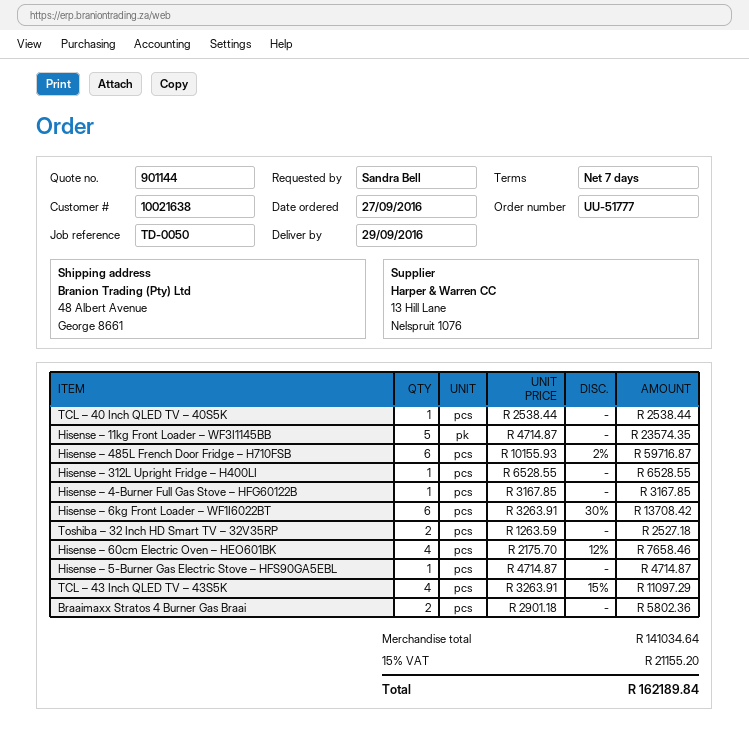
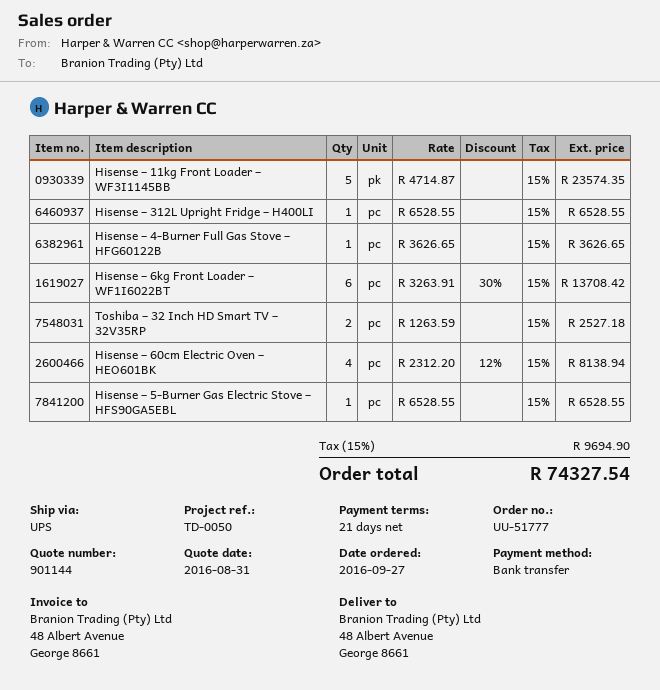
payment terms: 7 days -> 21 days
TCL – 40 Inch QLED TV – 40S5K: 1 x 2538.44 = 2538.44 -> none
Hisense – 485L French Door Fridge – H710FSB: 6 x 10155.93 - 2% = 59716.87 -> none
Hisense – 4-Burner Full Gas Stove – HFG60122B: 1 x 3167.85 = 3167.85 -> 1 x 3626.65 = 3626.65
Hisense – 60cm Electric Oven – HEO601BK: 4 x 2175.70 - 12% = 7658.46 -> 4 x 2312.20 - 12% = 8138.94
Hisense – 5-Burner Gas Electric Stove – HFS90GA5EBL: 1 x 4714.87 = 4714.87 -> 1 x 6528.55 = 6528.55
TCL – 43 Inch QLED TV – 43S5K: 4 x 3263.91 - 15% = 11097.29 -> none
Braaimaxx Stratos 4 Burner Gas Braai: 2 x 2901.18 = 5802.36 -> none
tax: 15% = 21155.20 -> 15% = 9694.90
total: 162189.84 -> 74327.54

